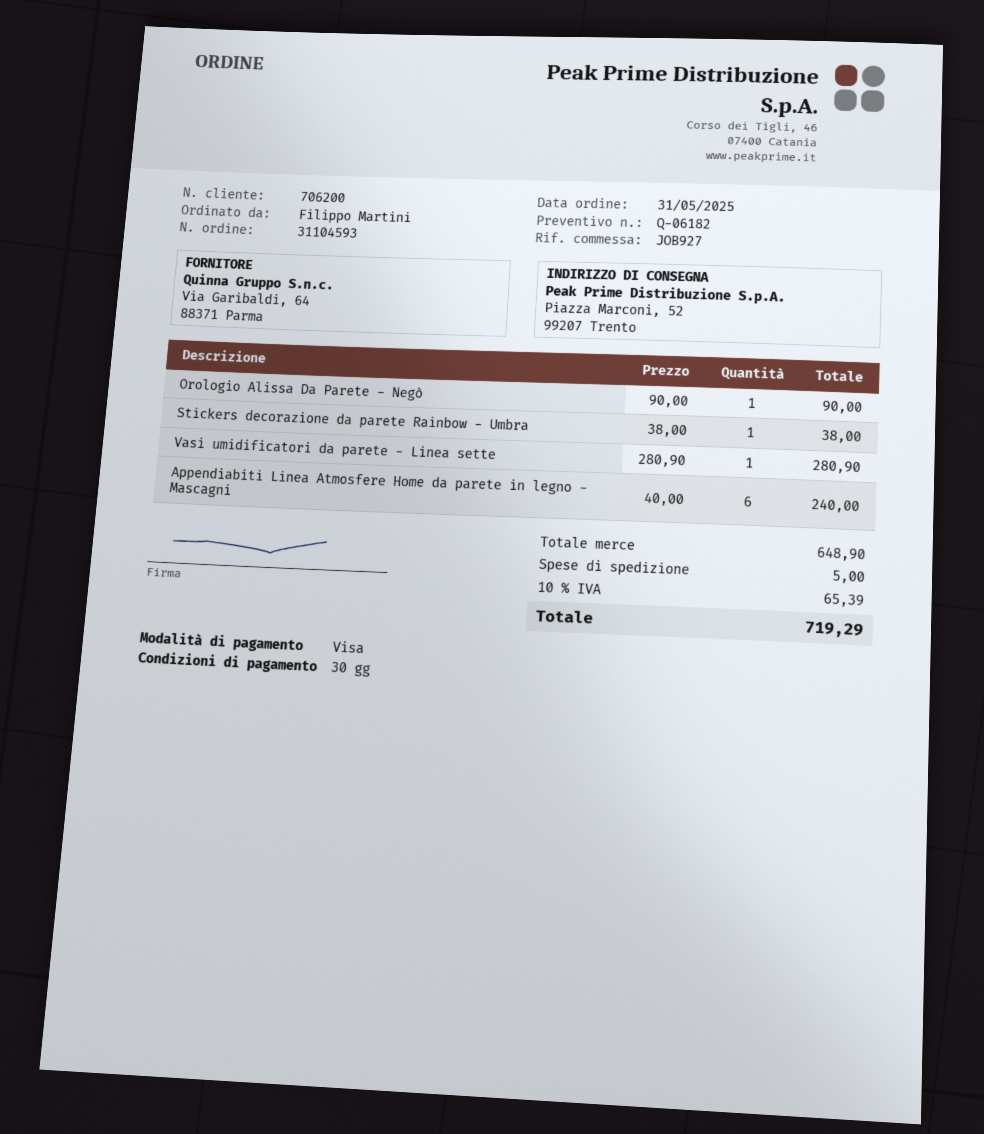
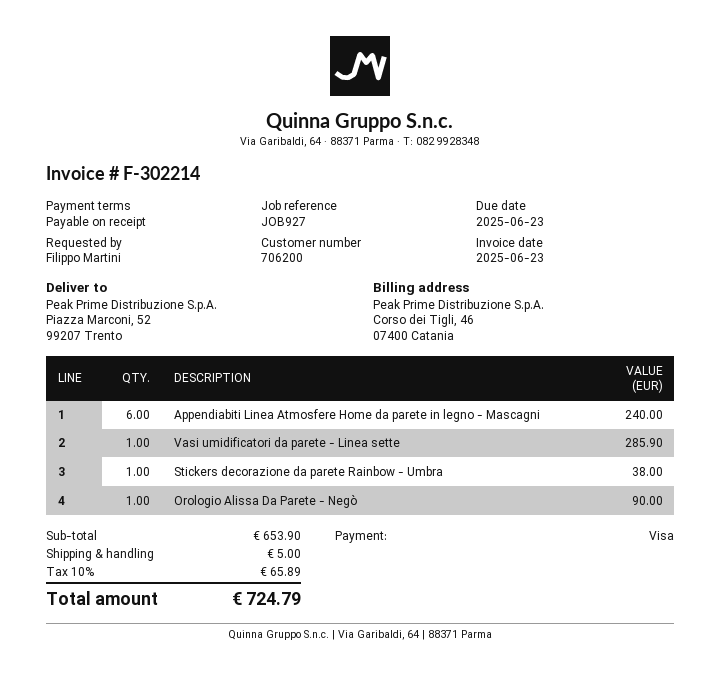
payment terms: 30 days -> on receipt
Vasi umidificatori da parete - Linea sette: 1 for 280.90 -> 1 for 285.90
subtotal: 648.90 -> 653.90
tax: 10% = 65.39 -> 10% = 65.89
total: 719.29 -> 724.79

